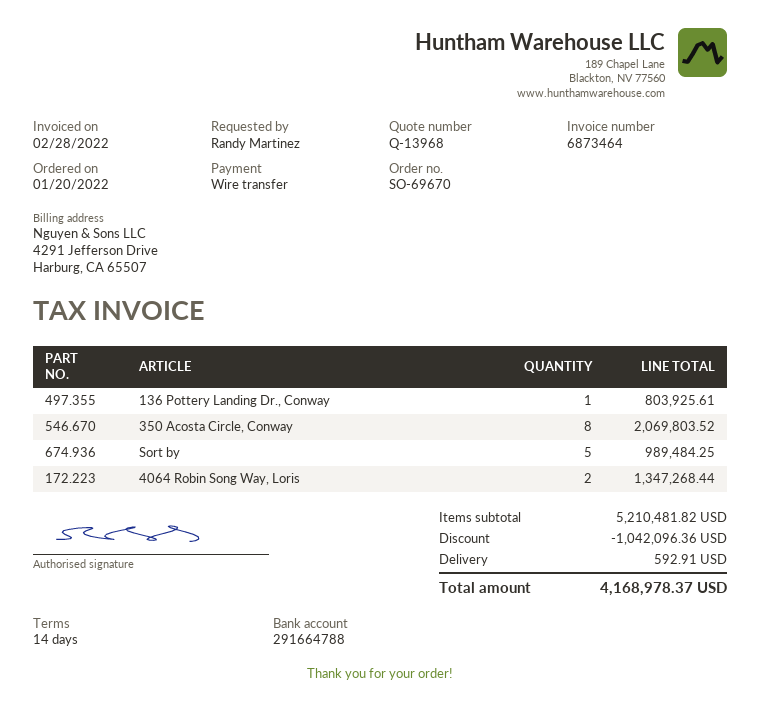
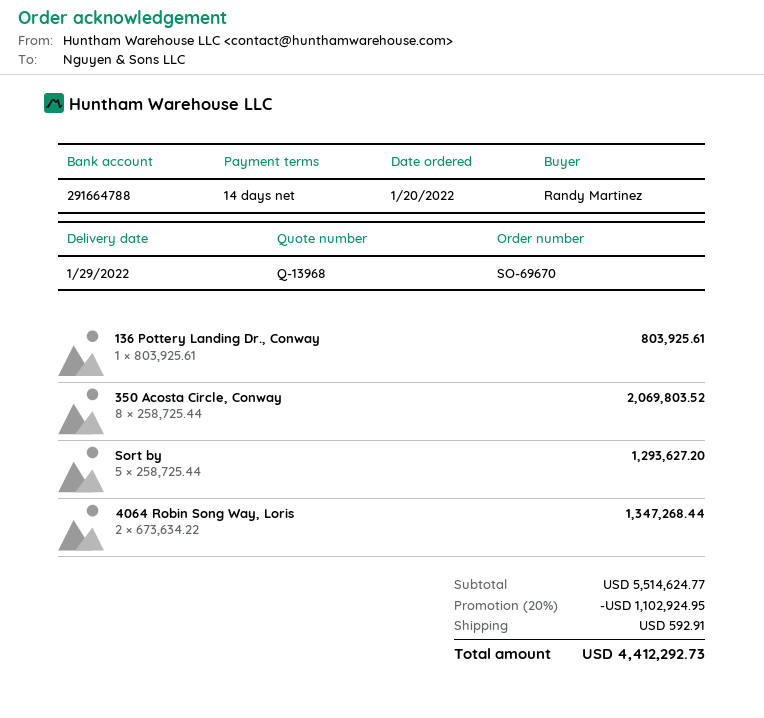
Sort by: 5 for 989484.25 -> 5 for 1293627.20
subtotal: 5210481.82 -> 5514624.77
discount: 1042096.36 -> 1102924.95
total: 4168978.37 -> 4412292.73

